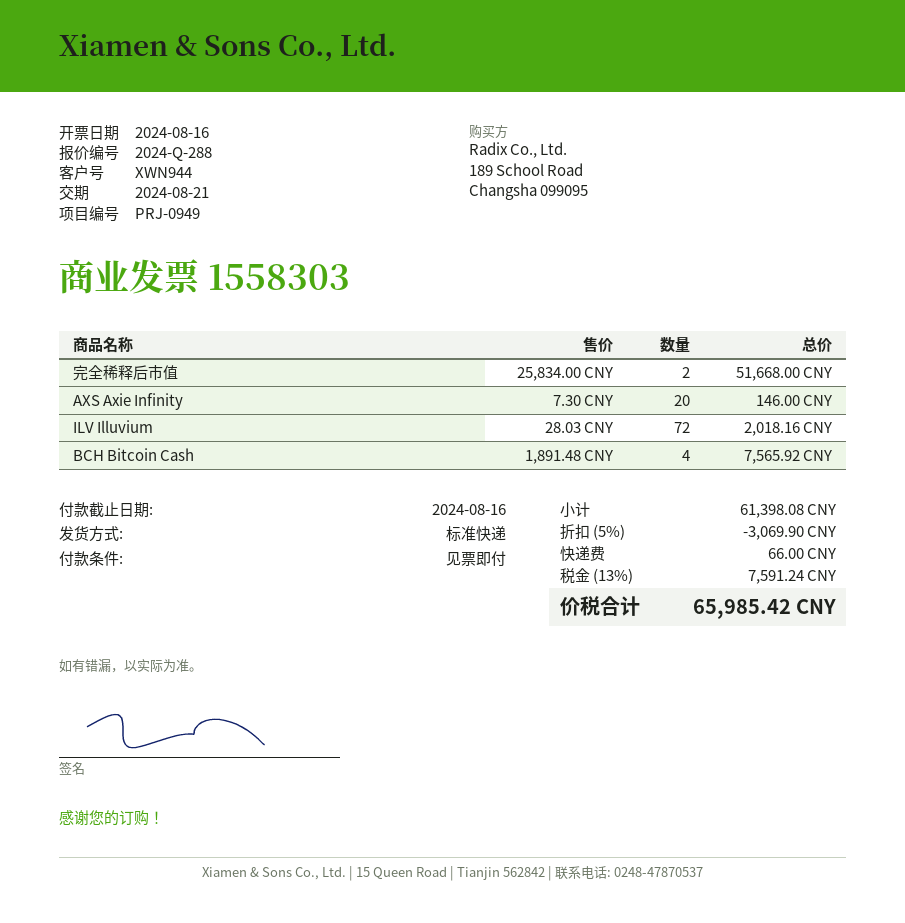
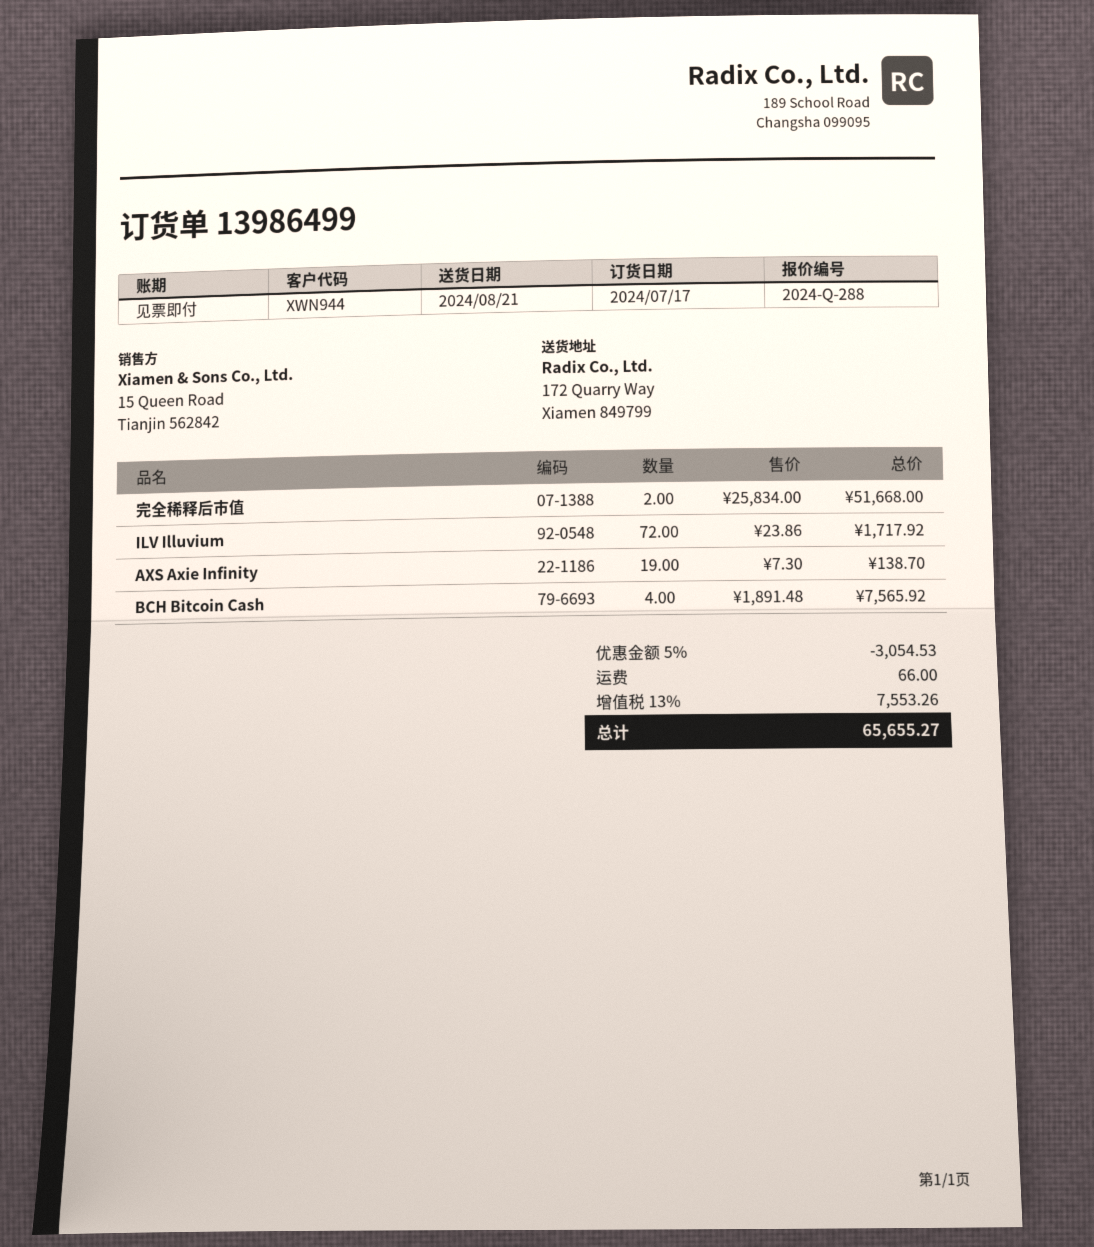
AXS Axie Infinity: 20 x 7.30 = 146.00 -> 19 x 7.30 = 138.70
ILV Illuvium: 72 x 28.03 = 2018.16 -> 72 x 23.86 = 1717.92
discount: 5% = 3069.90 -> 5% = 3054.53
tax: 13% = 7591.24 -> 13% = 7553.26
total: 65985.42 -> 65655.27

